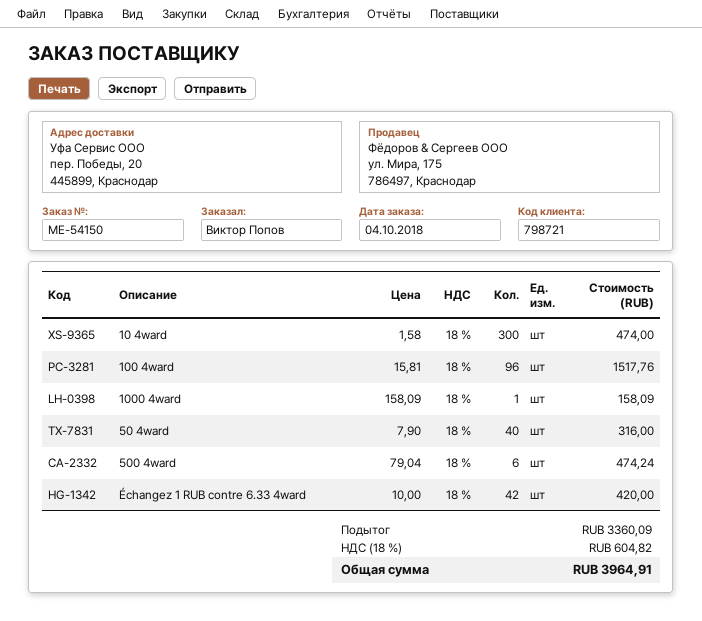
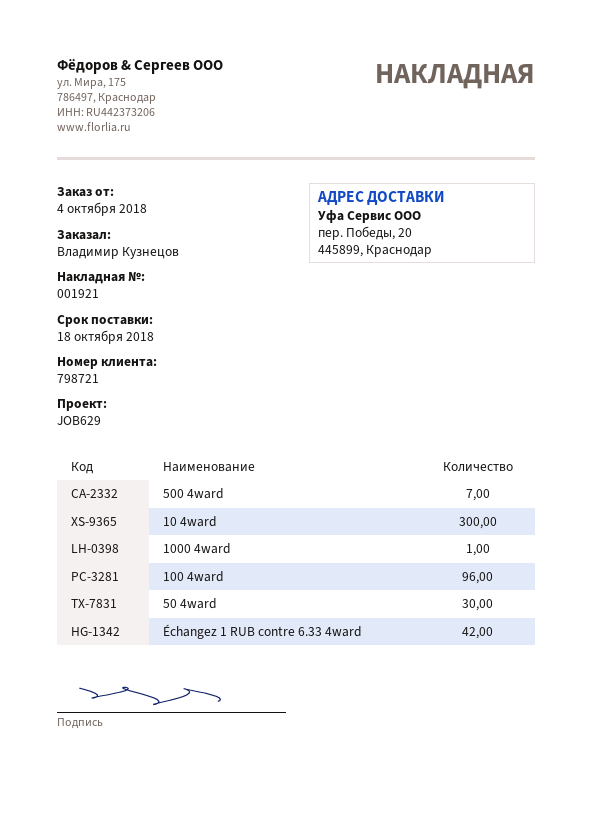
ordered by: Виктор Попов -> Владимир Кузнецов
50 4ward: 40 -> 30
500 4ward: 6 -> 7

